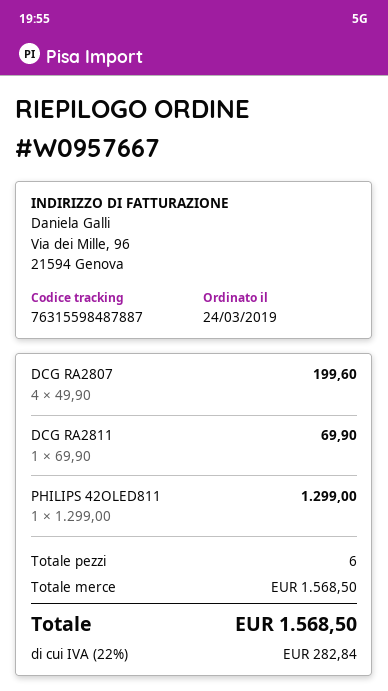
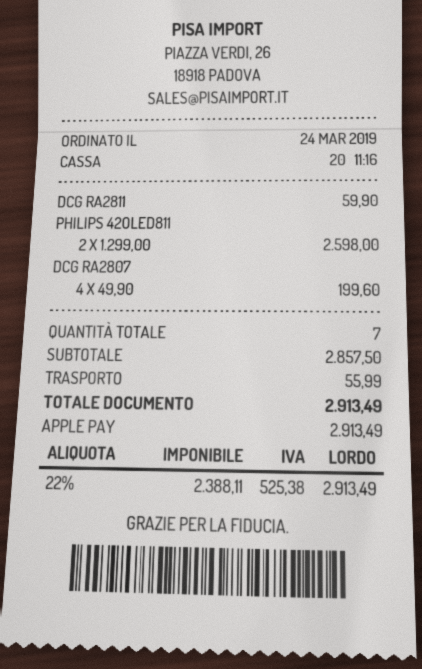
DCG RA2811: 1 x 69.90 = 69.90 -> 1 x 59.90 = 59.90
PHILIPS 42OLED811: 1 x 1299.00 = 1299.00 -> 2 x 1299.00 = 2598.00
total quantity: 6 -> 7
subtotal: 1568.50 -> 2857.50
shipping: none -> 55.99
tax: 22% = 282.84 -> 22% = 525.38
total: 1568.50 -> 2913.49

